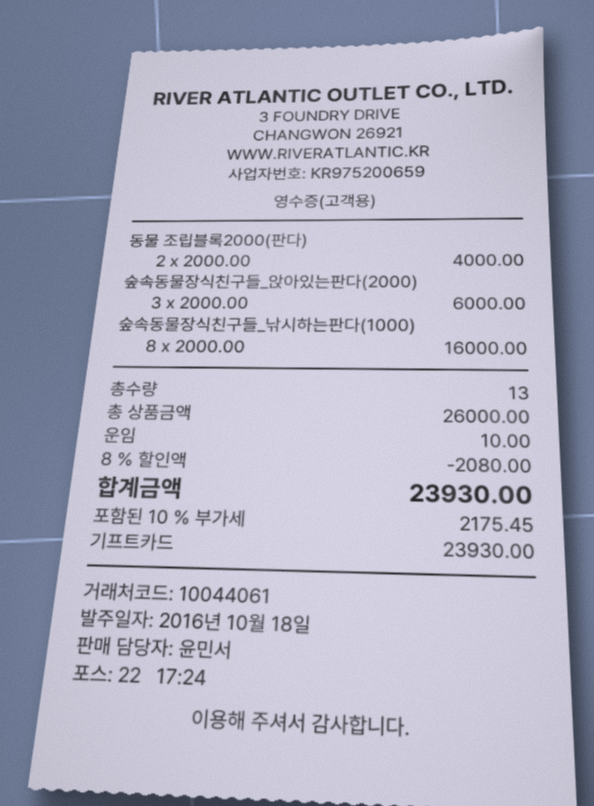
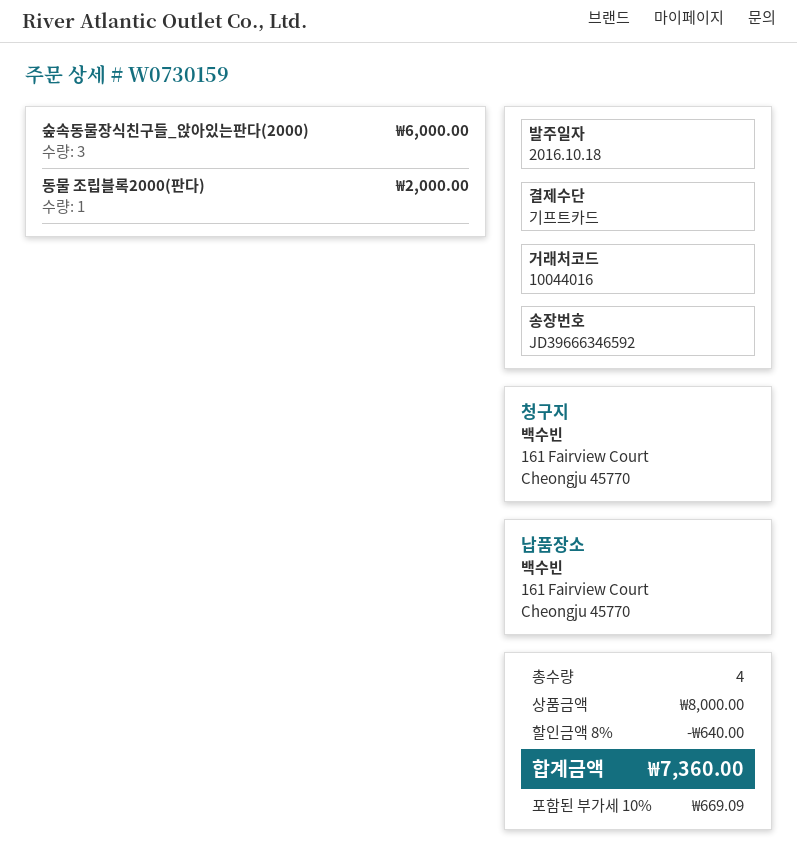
customer number: 10044061 -> 10044016
동물 조립블록2000(판다): 2 for 4000.00 -> 1 for 2000.00
숲속동물장식친구들_낚시하는판다(1000): 8 for 16000.00 -> none
total quantity: 13 -> 4
subtotal: 26000.00 -> 8000.00
discount: 8% = 2080.00 -> 8% = 640.00
shipping: 10.00 -> none
tax: 10% = 2175.45 -> 10% = 669.09
total: 23930.00 -> 7360.00

